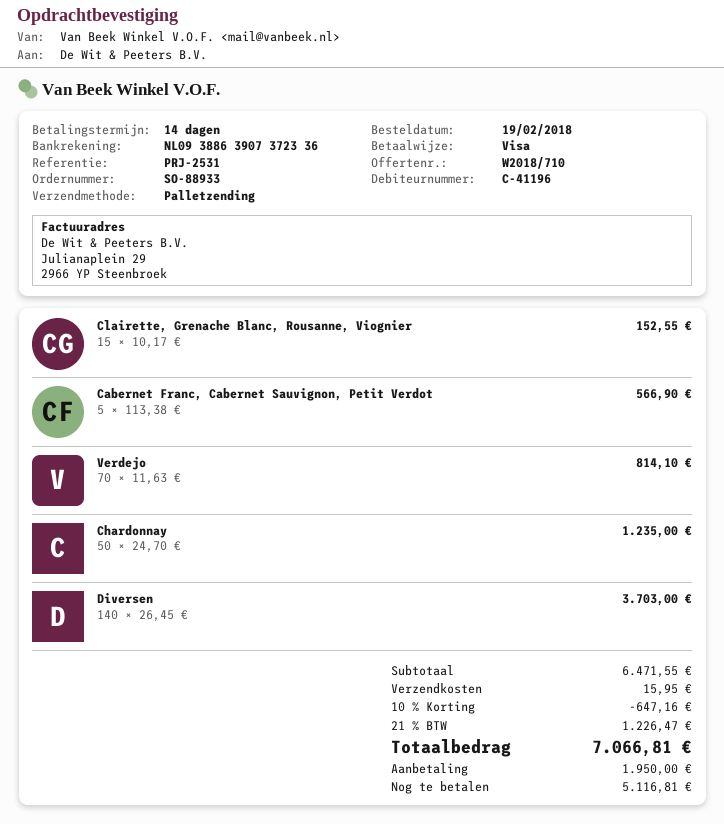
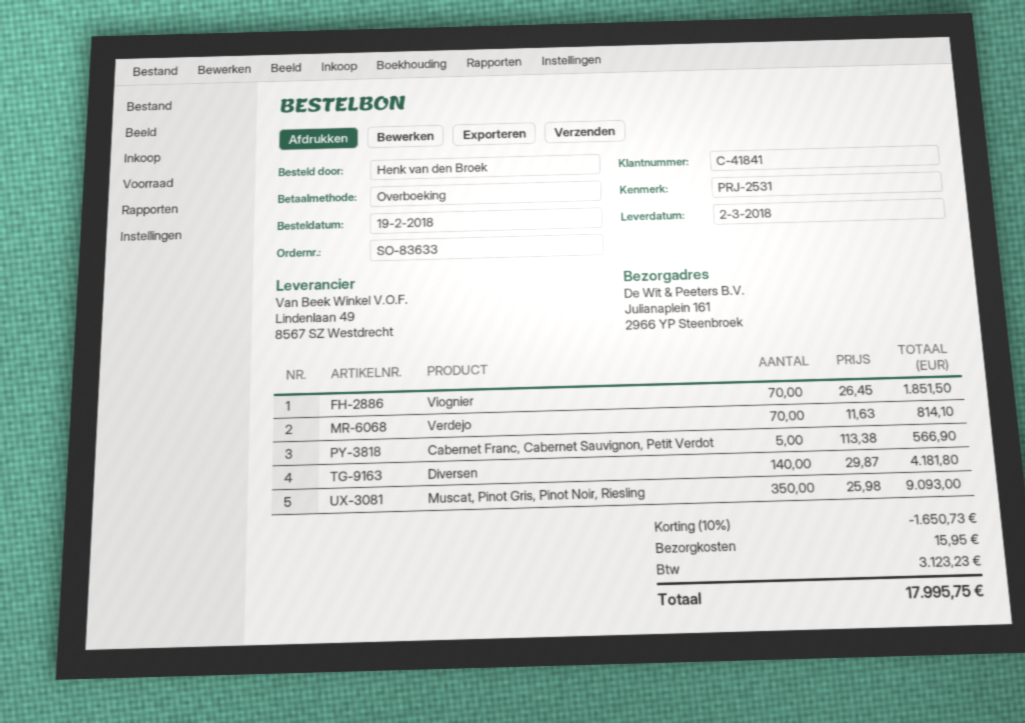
order number: SO-88933 -> SO-83633
customer number: C-41196 -> C-41841
payment method: Visa -> bank transfer
Clairette, Grenache Blanc, Rousanne, Viognier: 15 x 10.17 = 152.55 -> none
Chardonnay: 50 x 24.70 = 1235.00 -> none
Diversen: 140 x 26.45 = 3703.00 -> 140 x 29.87 = 4181.80
Viognier: none -> 70 x 26.45 = 1851.50
Muscat, Pinot Gris, Pinot Noir, Riesling: none -> 350 x 25.98 = 9093.00
discount: 10% = 647.16 -> 10% = 1650.73
tax: 1226.47 -> 3123.23
total: 7066.81 -> 17995.75

